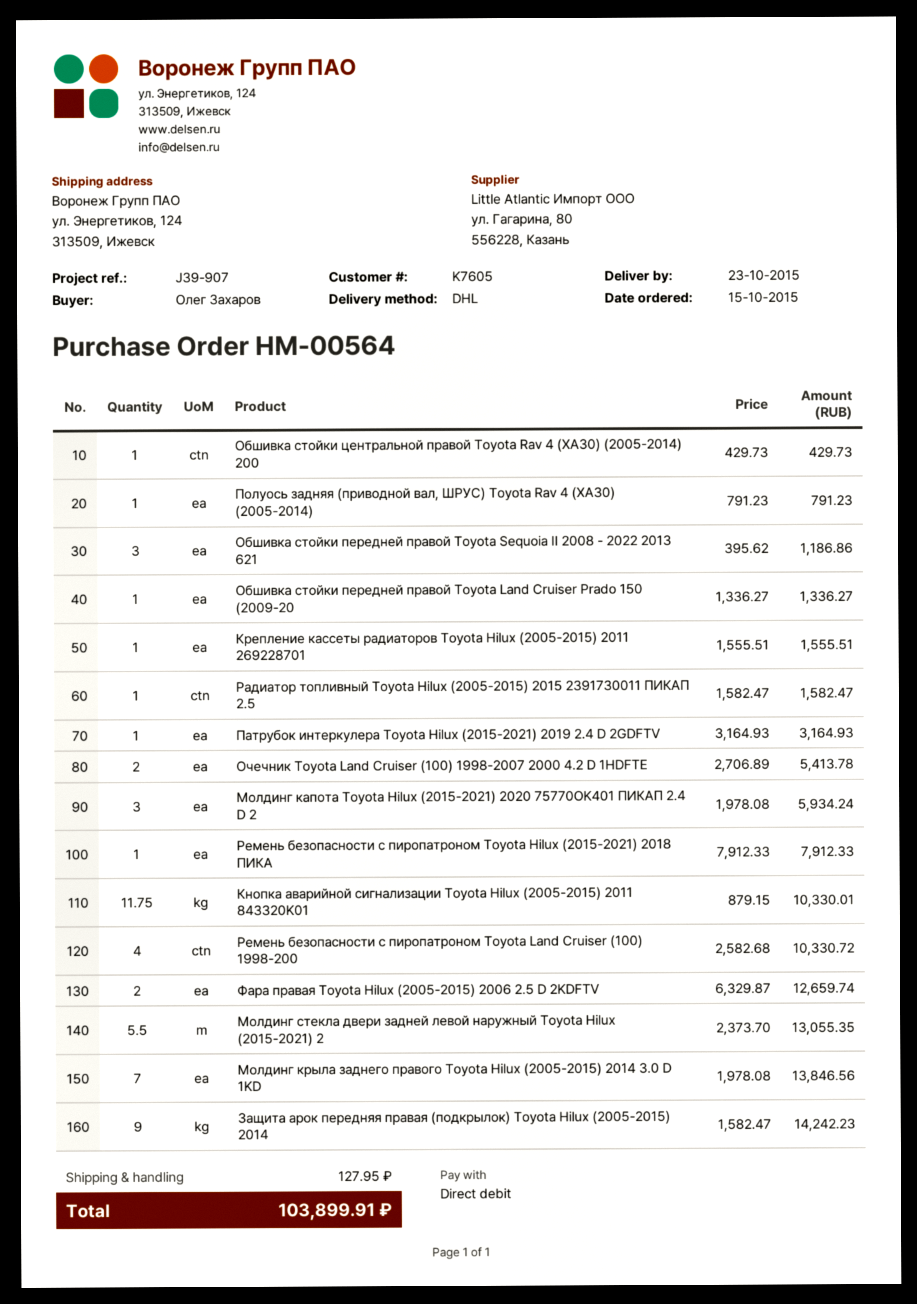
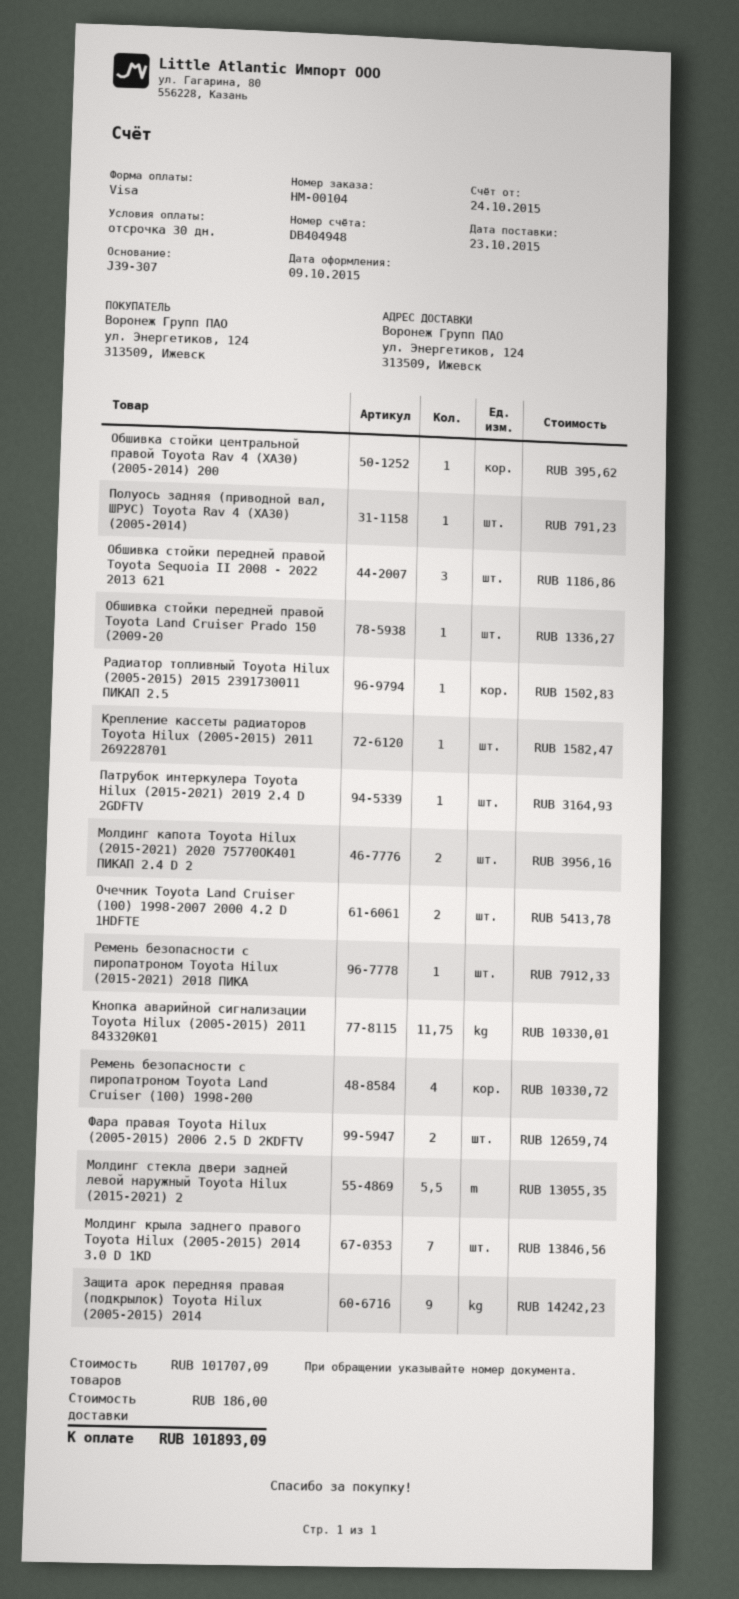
order number: HM-00564 -> HM-00104
order date: 2015-10-15 -> 2015-10-09
reference: J39-907 -> J39-307
payment method: direct debit -> Visa
Обшивка стойки центральной правой Toyota Rav 4 (XA30) (2005-2014) 200: 1 for 429.73 -> 1 for 395.62
Крепление кассеты радиаторов Toyota Hilux (2005-2015) 2011 269228701: 1 for 1555.51 -> 1 for 1582.47
Радиатор топливный Toyota Hilux (2005-2015) 2015 2391730011 ПИКАП 2.5: 1 for 1582.47 -> 1 for 1502.83
Молдинг капота Toyota Hilux (2015-2021) 2020 75770OK401 ПИКАП 2.4 D 2: 3 for 5934.24 -> 2 for 3956.16
shipping: 127.95 -> 186.00
total: 103899.91 -> 101893.09

